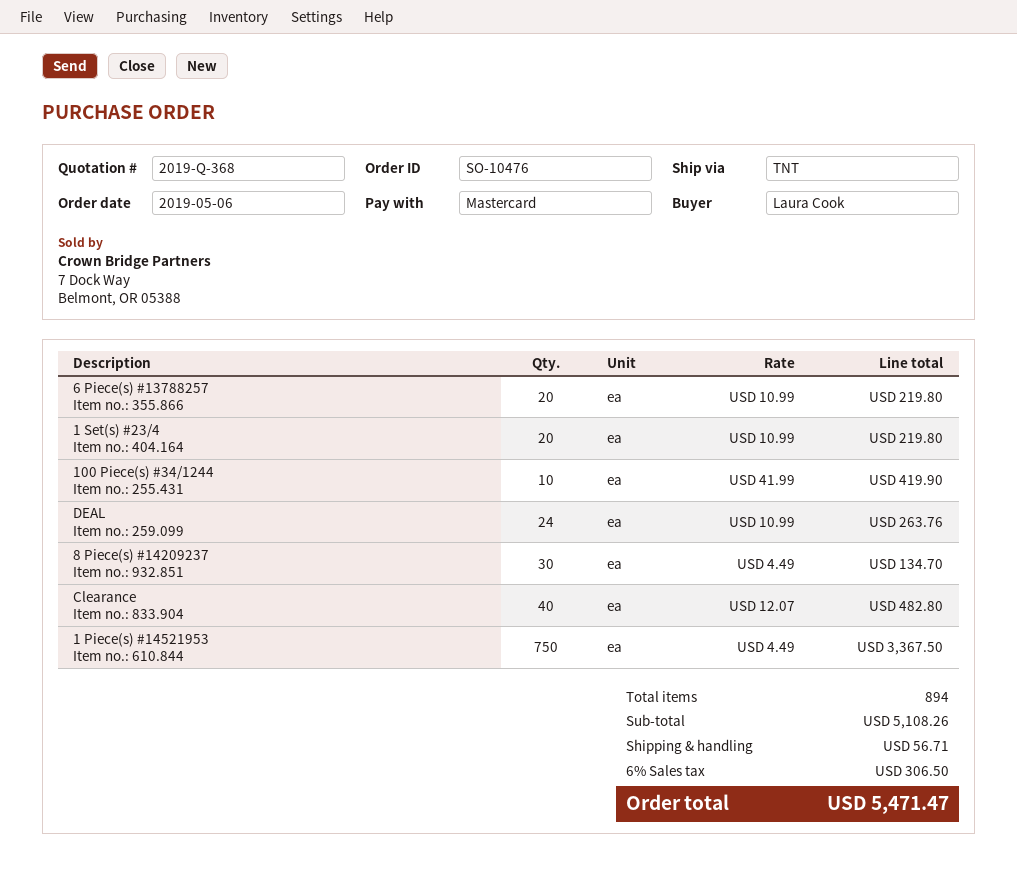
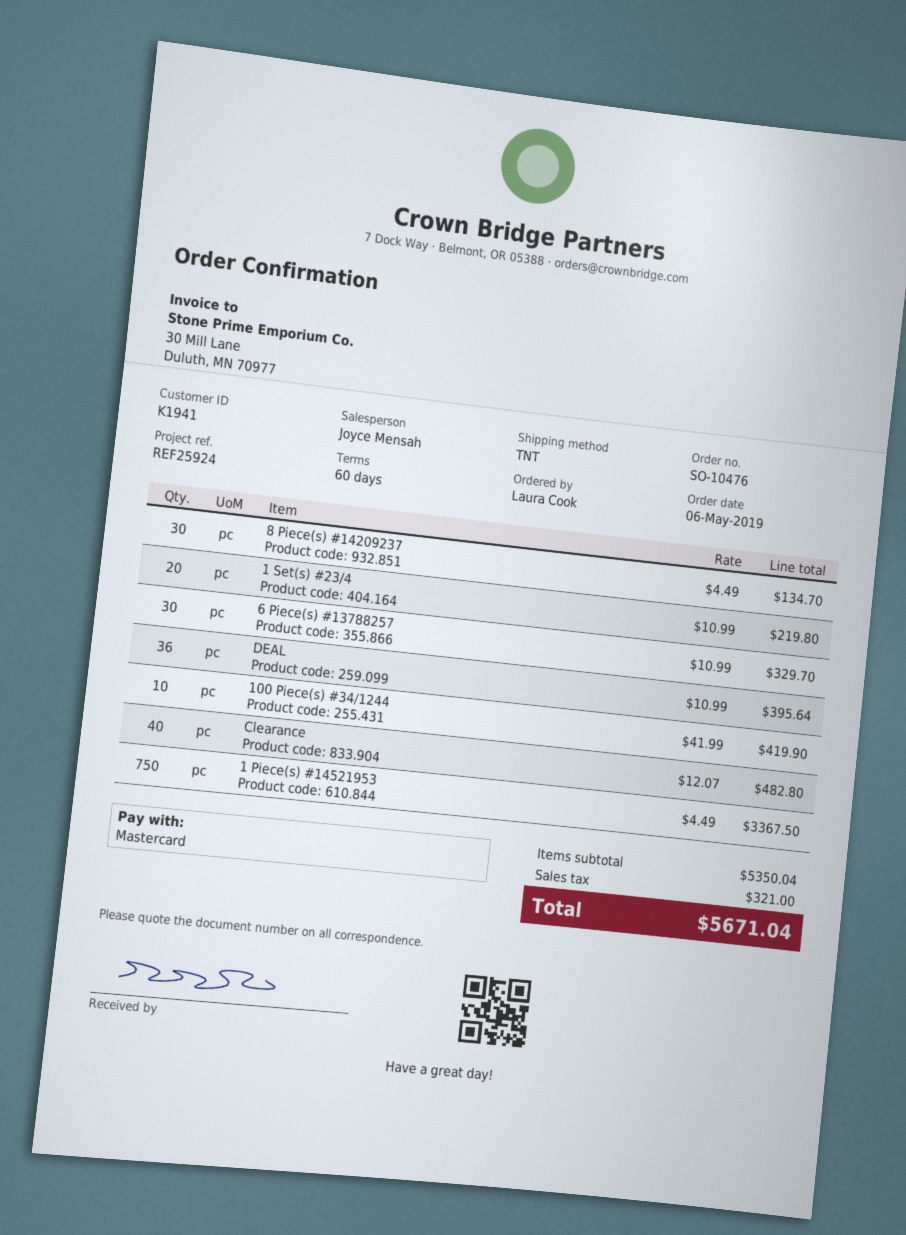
6 Piece(s) #13788257: 20 x 10.99 = 219.80 -> 30 x 10.99 = 329.70
DEAL: 24 x 10.99 = 263.76 -> 36 x 10.99 = 395.64
subtotal: 5108.26 -> 5350.04
shipping: 56.71 -> none
tax: 306.50 -> 321.00
total: 5471.47 -> 5671.04

